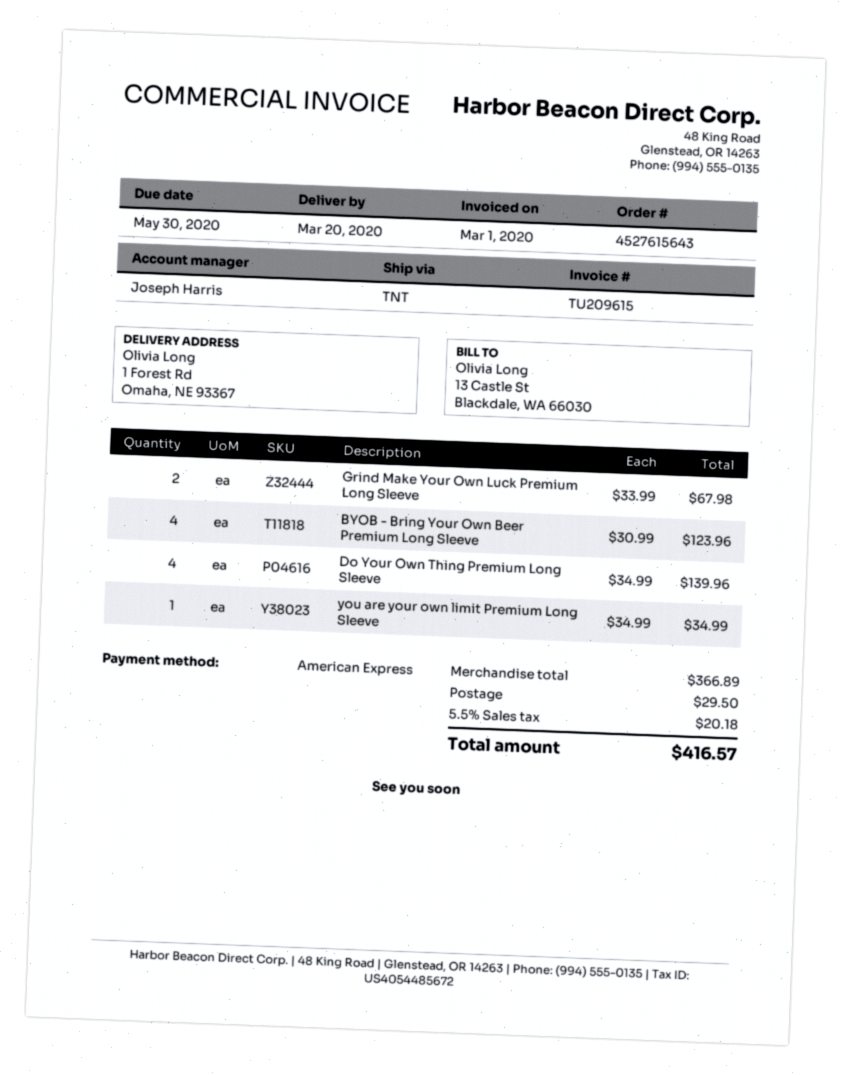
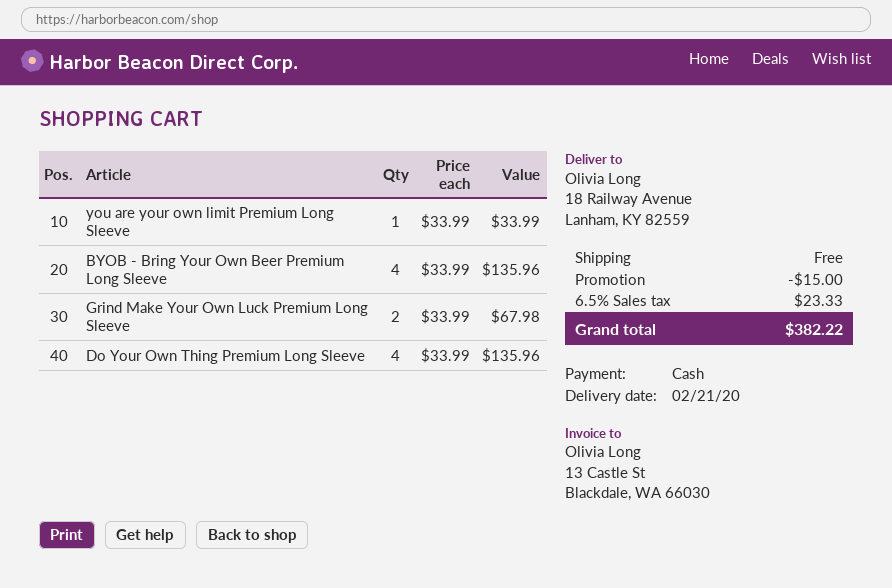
delivery date: 2020-03-20 -> 2020-02-21
payment method: American Express -> cash
ship to: 1 Forest Rd, Omaha, NE 93367 -> 18 Railway Avenue, Lanham, KY 82559
BYOB - Bring Your Own Beer Premium Long Sleeve: 4 x 30.99 = 123.96 -> 4 x 33.99 = 135.96
Do Your Own Thing Premium Long Sleeve: 4 x 34.99 = 139.96 -> 4 x 33.99 = 135.96
you are your own limit Premium Long Sleeve: 1 x 34.99 = 34.99 -> 1 x 33.99 = 33.99
discount: none -> 15.00
shipping: 29.50 -> 0.00
tax: 5.5% = 20.18 -> 6.5% = 23.33
total: 416.57 -> 382.22

